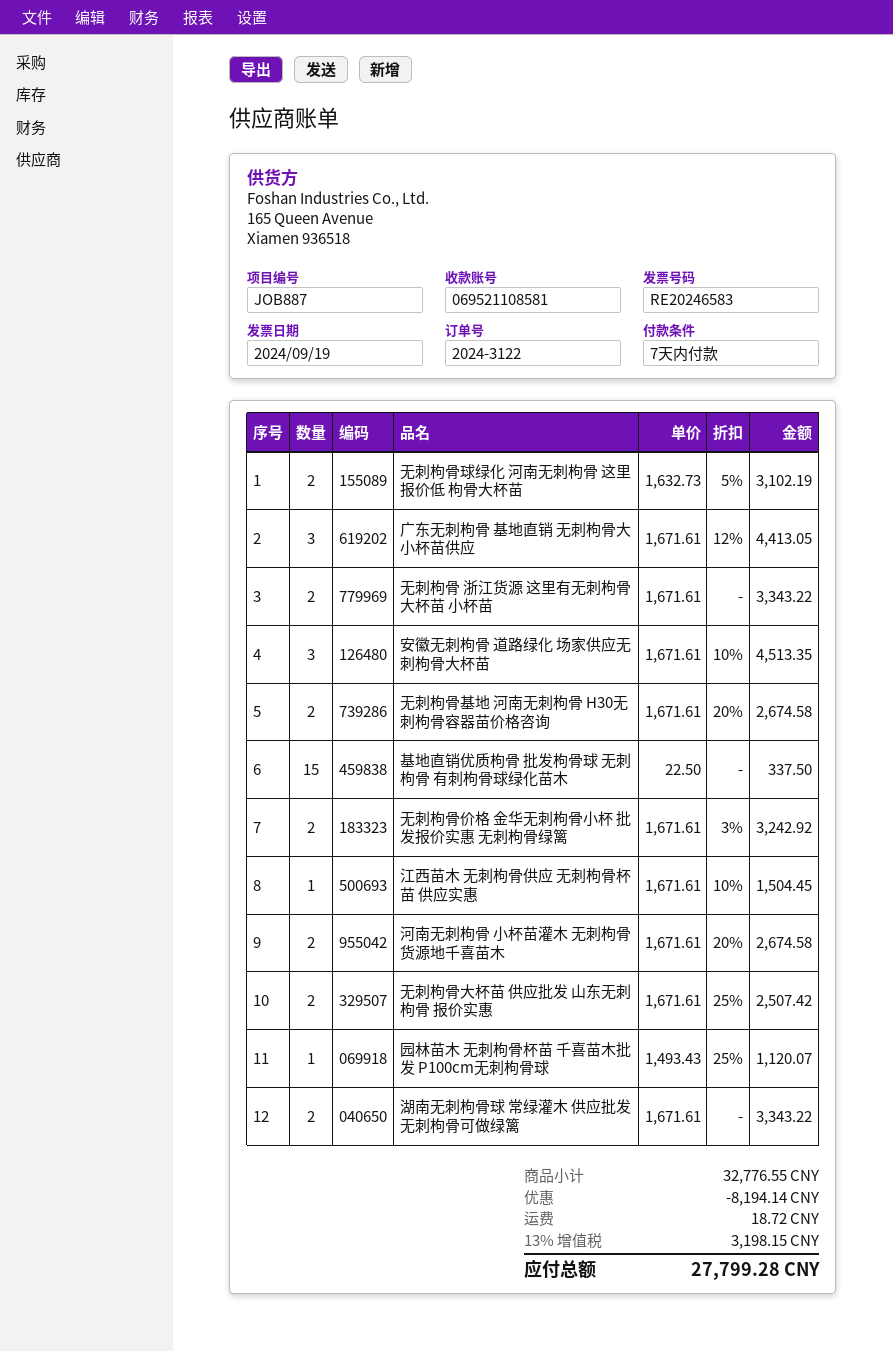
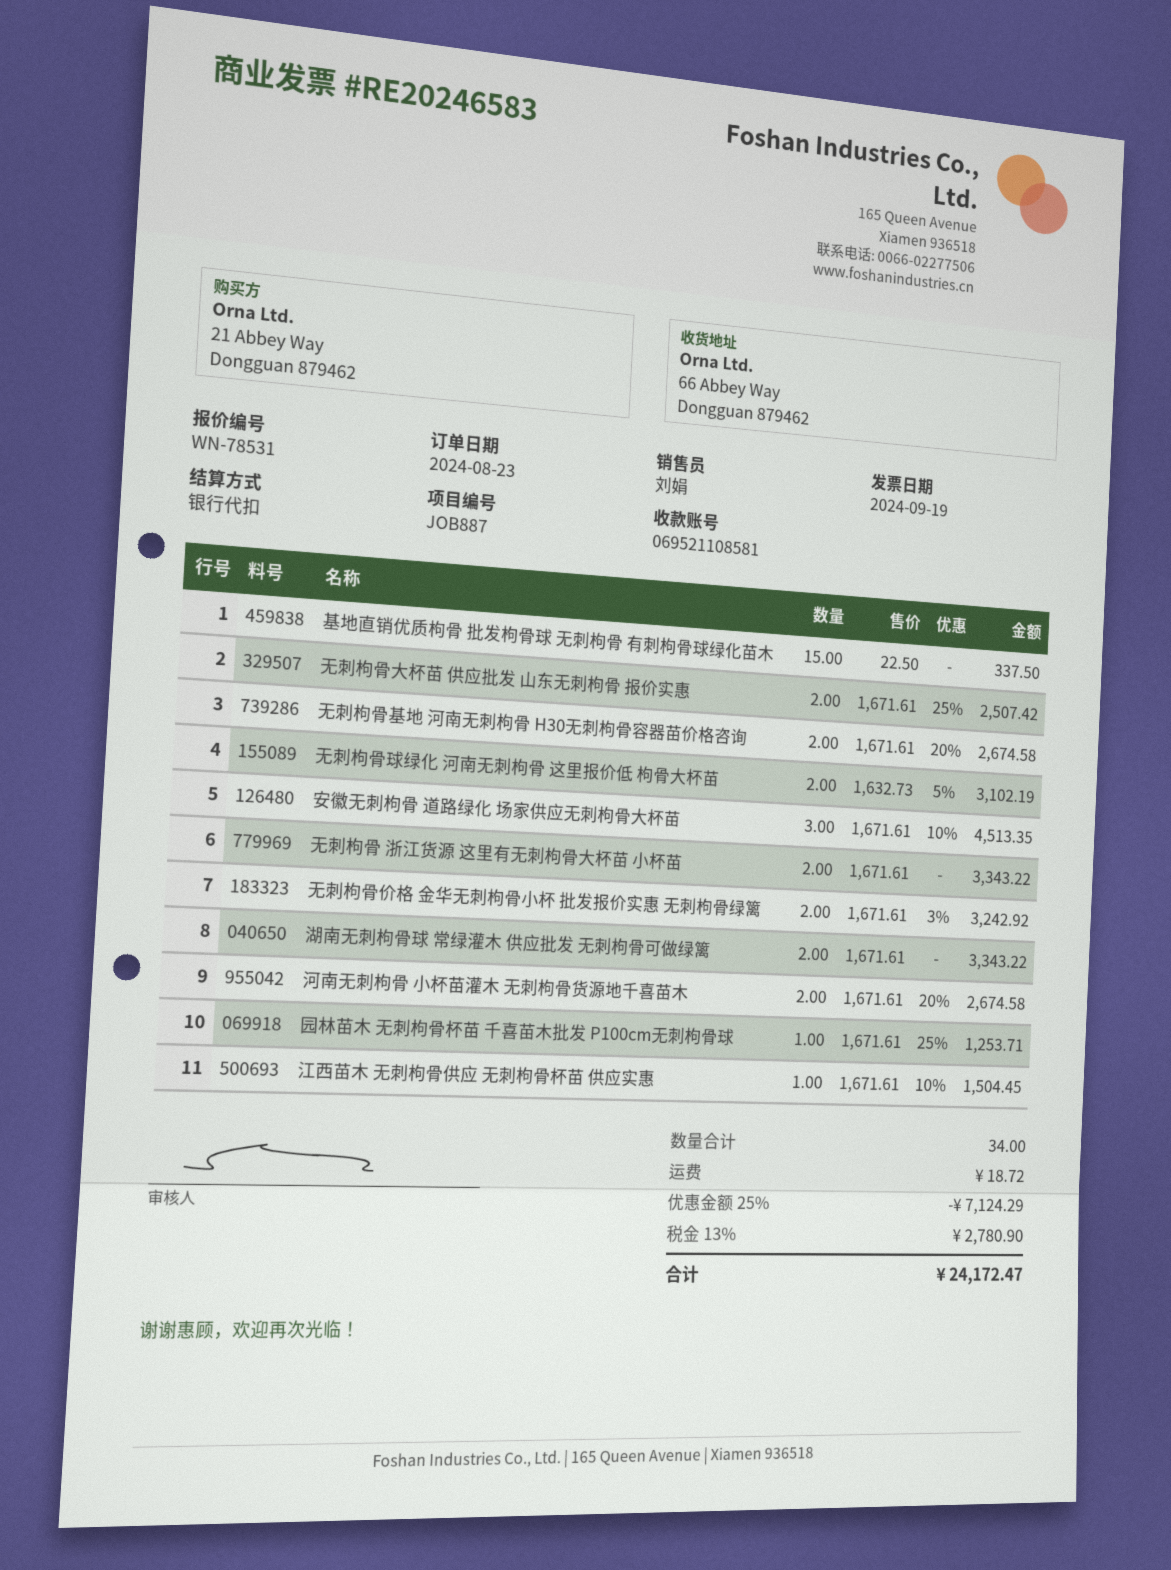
广东无刺枸骨 基地直销 无刺枸骨大小杯苗供应: 3 x 1671.61 - 12% = 4413.05 -> none
园林苗木 无刺枸骨杯苗 千喜苗木批发 P100cm无刺枸骨球: 1 x 1493.43 - 25% = 1120.07 -> 1 x 1671.61 - 25% = 1253.71
discount: 8194.14 -> 7124.29
tax: 13% = 3198.15 -> 13% = 2780.90
total: 27799.28 -> 24172.47

